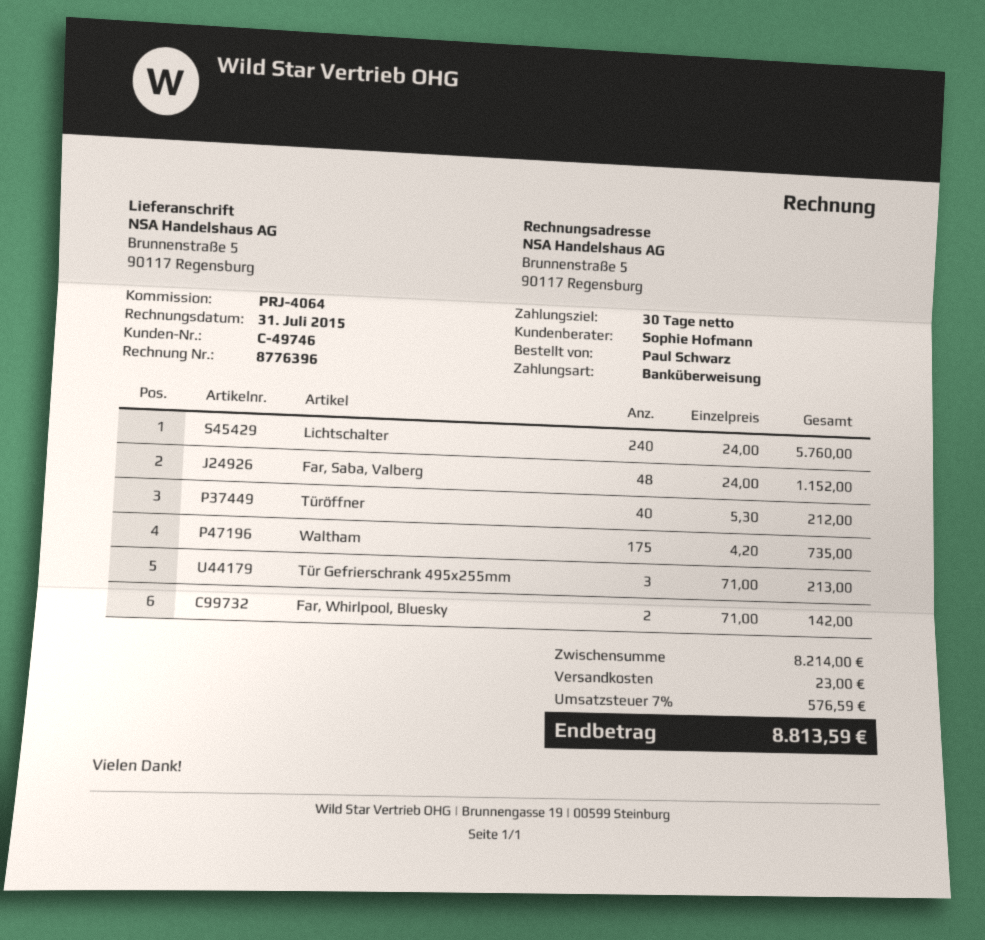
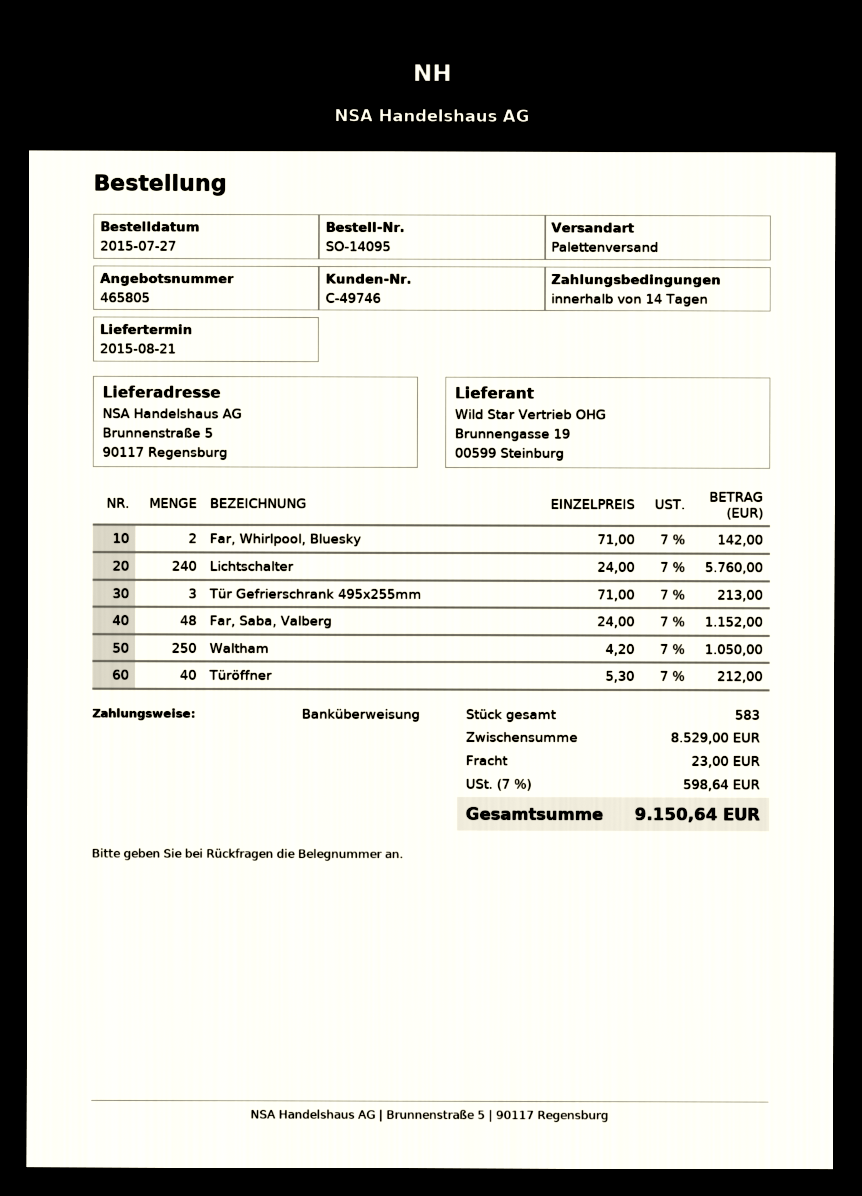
payment terms: 30 days -> 14 days
Waltham: 175 x 4.20 = 735.00 -> 250 x 4.20 = 1050.00
subtotal: 8214.00 -> 8529.00
tax: 7% = 576.59 -> 7% = 598.64
total: 8813.59 -> 9150.64

